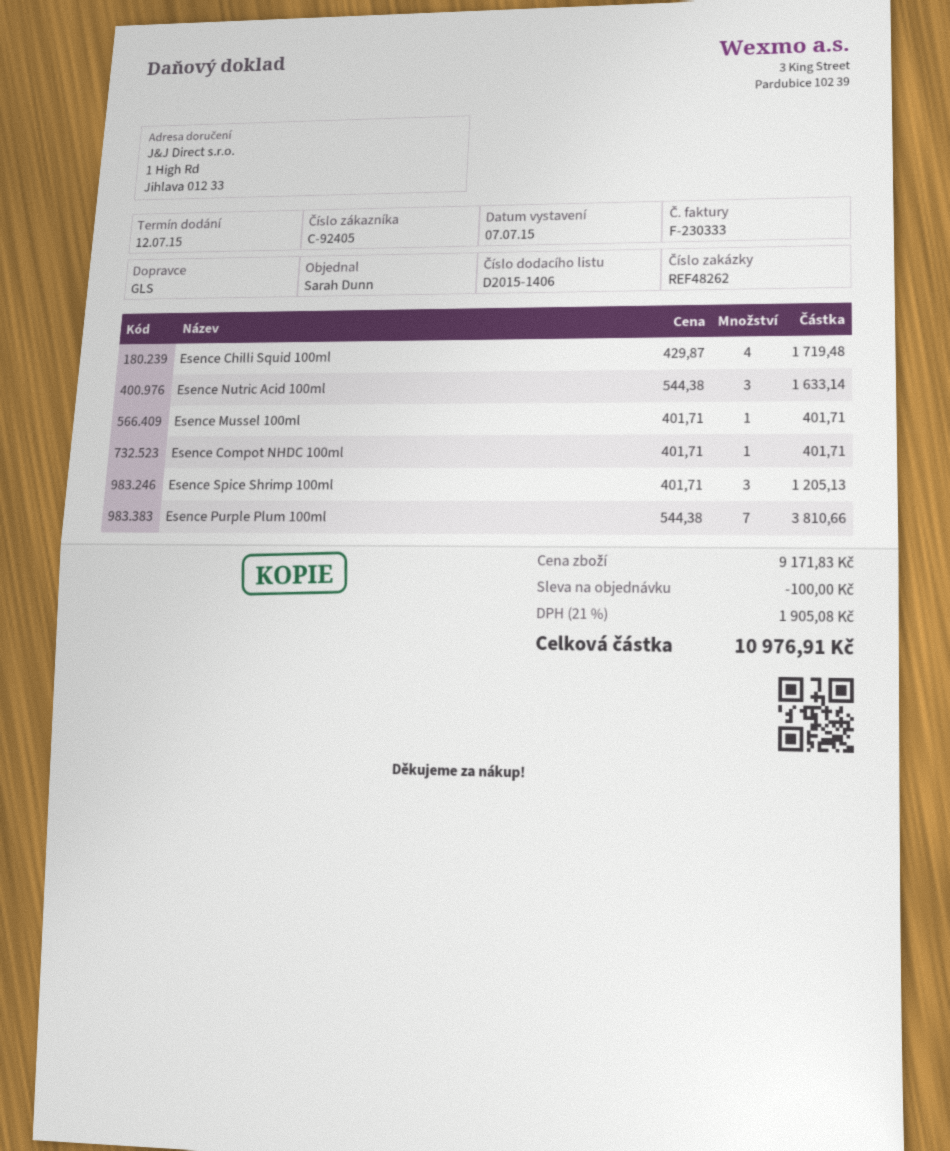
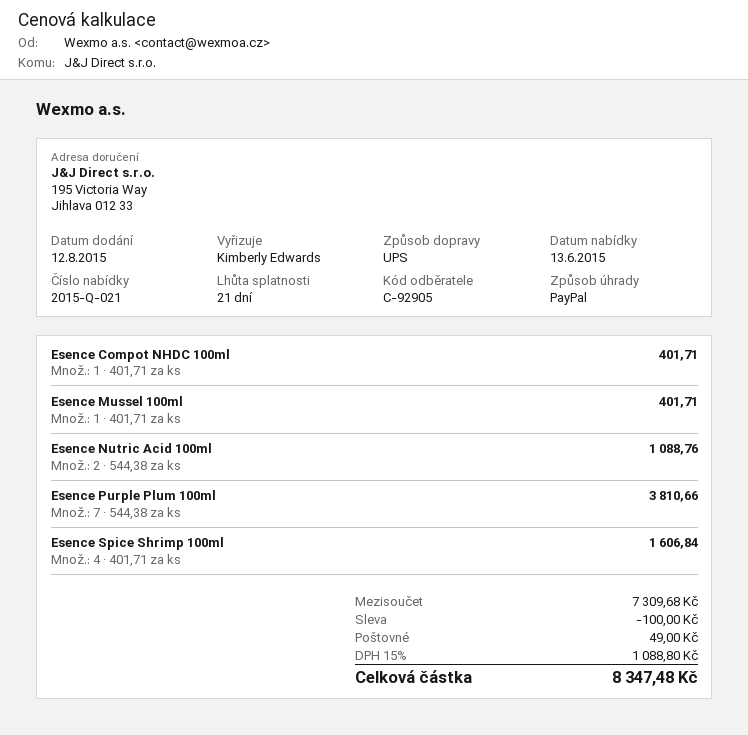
delivery date: 2015-07-12 -> 2015-08-12
customer number: C-92405 -> C-92905
shipping method: GLS -> UPS
ship to: 1 High Rd, Jihlava 012 33 -> 195 Victoria Way, Jihlava 012 33
Esence Chilli Squid 100ml: 4 x 429.87 = 1719.48 -> none
Esence Nutric Acid 100ml: 3 x 544.38 = 1633.14 -> 2 x 544.38 = 1088.76
Esence Spice Shrimp 100ml: 3 x 401.71 = 1205.13 -> 4 x 401.71 = 1606.84
subtotal: 9171.83 -> 7309.68
shipping: none -> 49.00
tax: 21% = 1905.08 -> 15% = 1088.80
total: 10976.91 -> 8347.48

